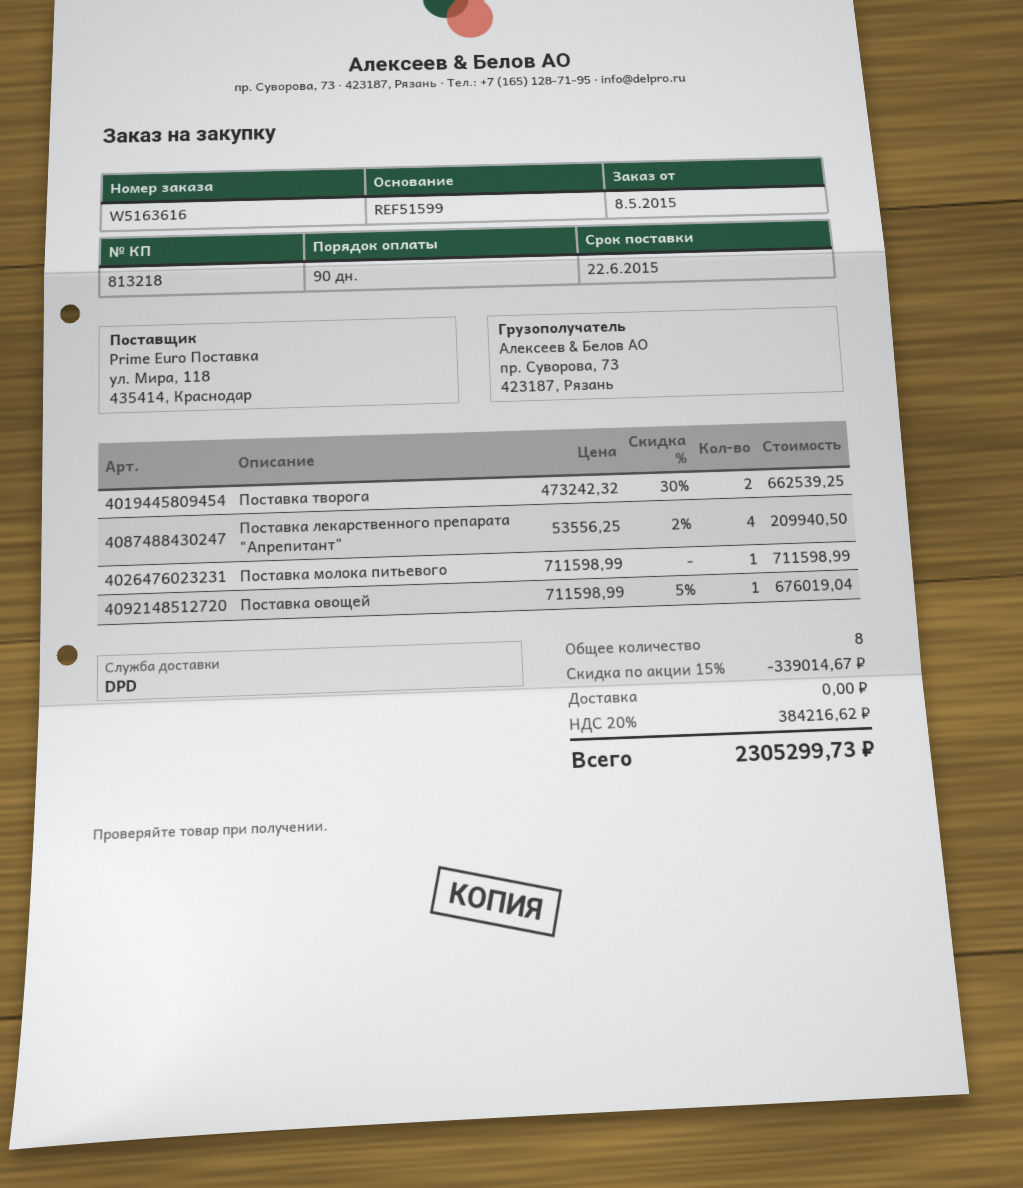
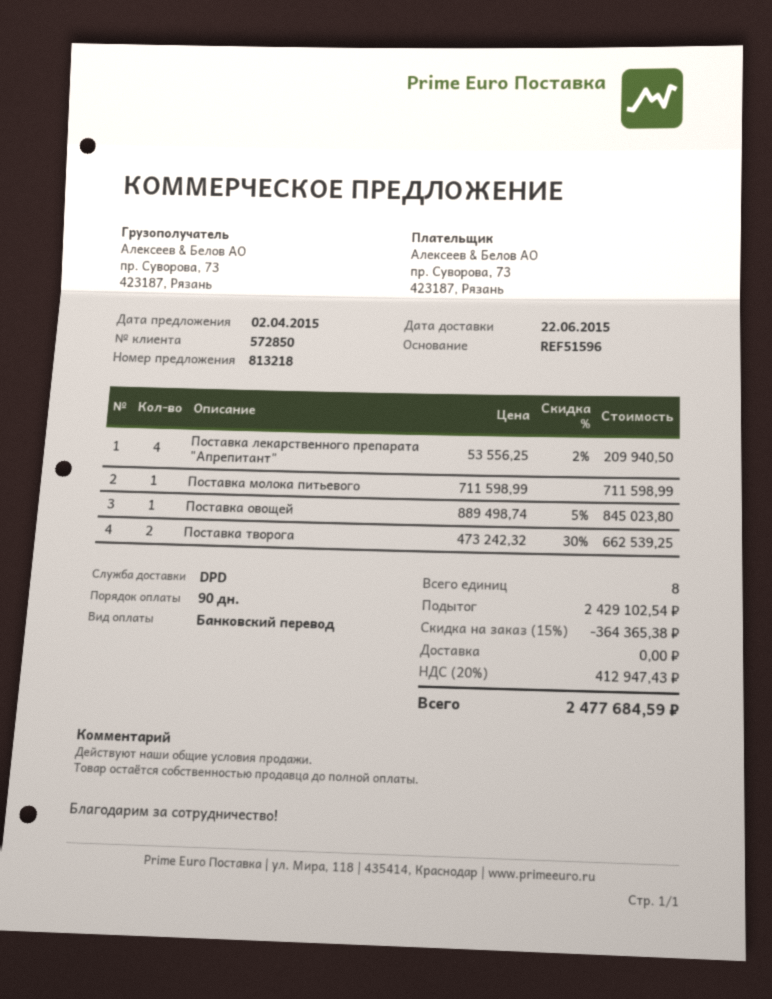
reference: REF51599 -> REF51596
Поставка овощей: 1 x 711598.99 - 5% = 676019.04 -> 1 x 889498.74 - 5% = 845023.80
discount: 15% = 339014.67 -> 15% = 364365.38
tax: 20% = 384216.62 -> 20% = 412947.43
total: 2305299.73 -> 2477684.59

